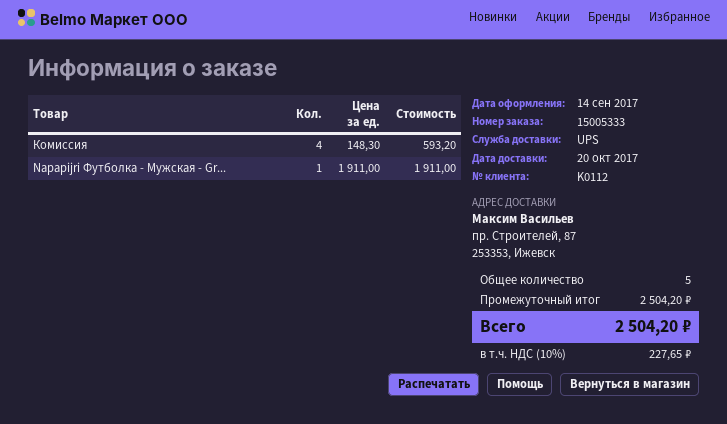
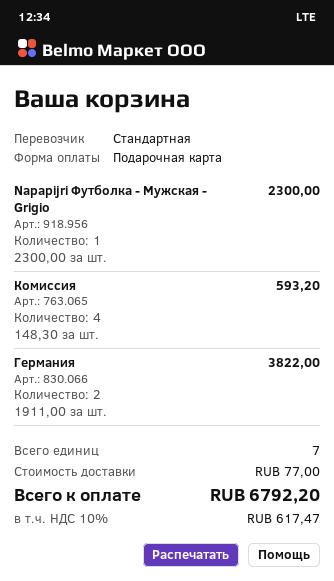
shipping method: UPS -> standard
Napapijri Футболка - Мужская - Gr...: 1 x 1911.00 = 1911.00 -> 1 x 2300.00 = 2300.00
Германия: none -> 2 x 1911.00 = 3822.00
total quantity: 5 -> 7
shipping: none -> 77.00
tax: 10% = 227.65 -> 10% = 617.47
total: 2504.20 -> 6792.20

